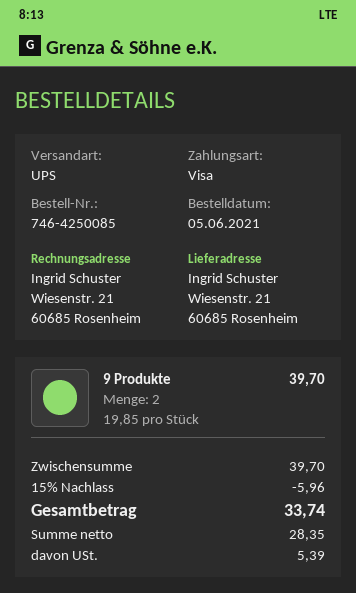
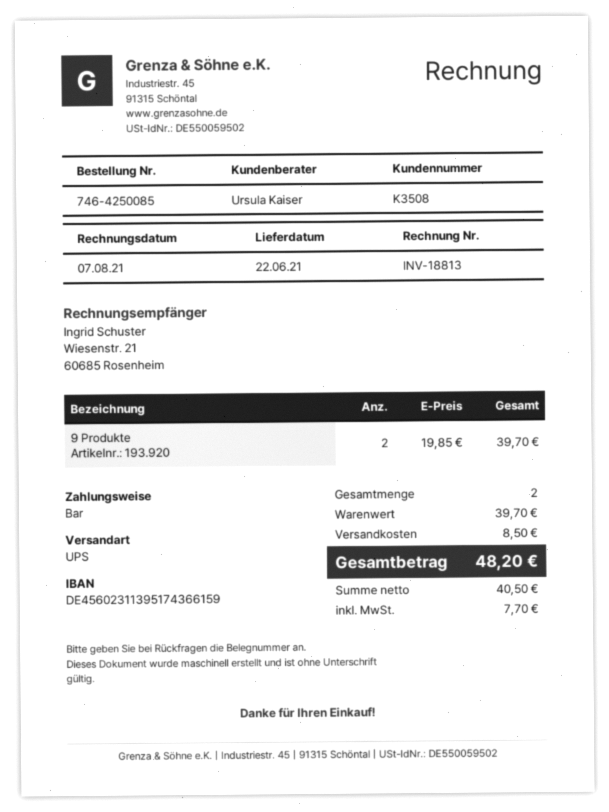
payment method: Visa -> cash
discount: 15% = 5.96 -> none
shipping: none -> 8.50
net: 28.35 -> 40.50
tax: 5.39 -> 7.70
total: 33.74 -> 48.20

